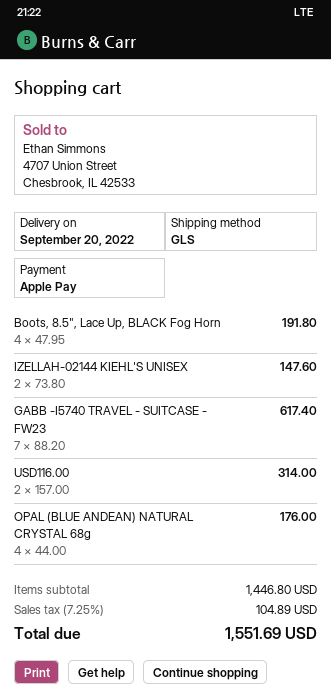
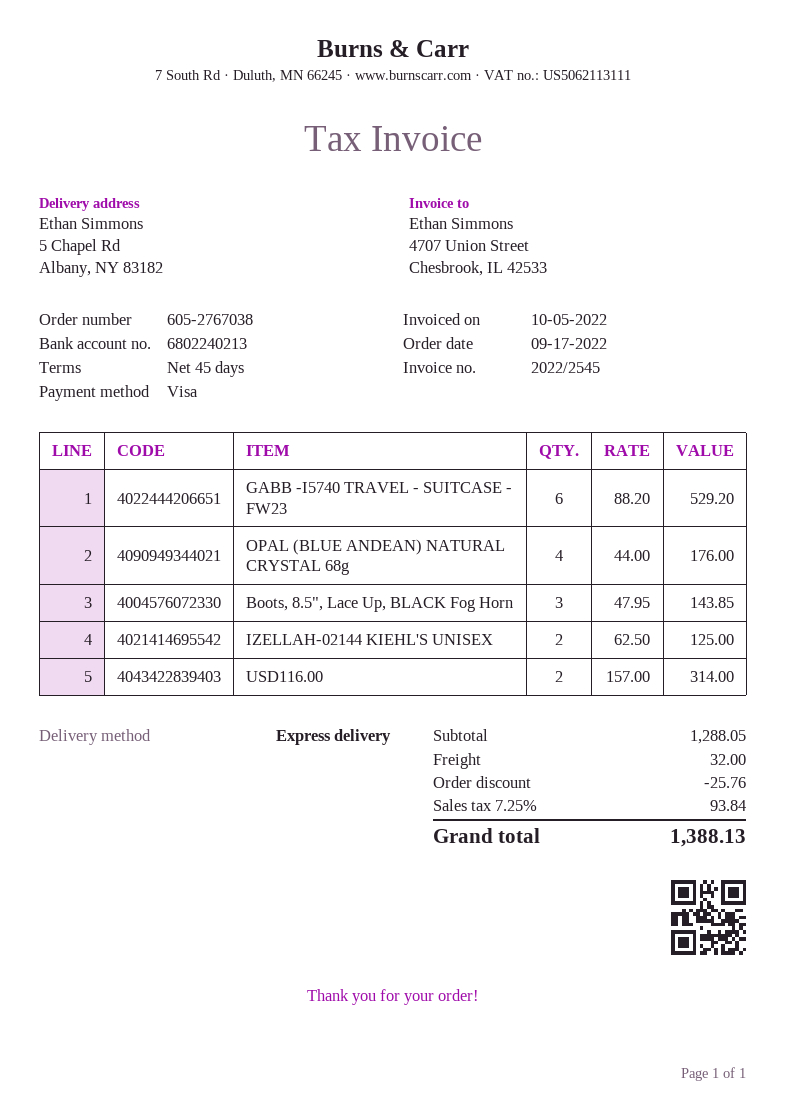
payment method: Apple Pay -> Visa
shipping method: GLS -> express
Boots, 8.5", Lace Up, BLACK Fog Horn: 4 x 47.95 = 191.80 -> 3 x 47.95 = 143.85
IZELLAH-02144 KIEHL'S UNISEX: 2 x 73.80 = 147.60 -> 2 x 62.50 = 125.00
GABB -I5740 TRAVEL - SUITCASE - FW23: 7 x 88.20 = 617.40 -> 6 x 88.20 = 529.20
subtotal: 1446.80 -> 1288.05
discount: none -> 25.76
shipping: none -> 32.00
tax: 7.25% = 104.89 -> 7.25% = 93.84
total: 1551.69 -> 1388.13

